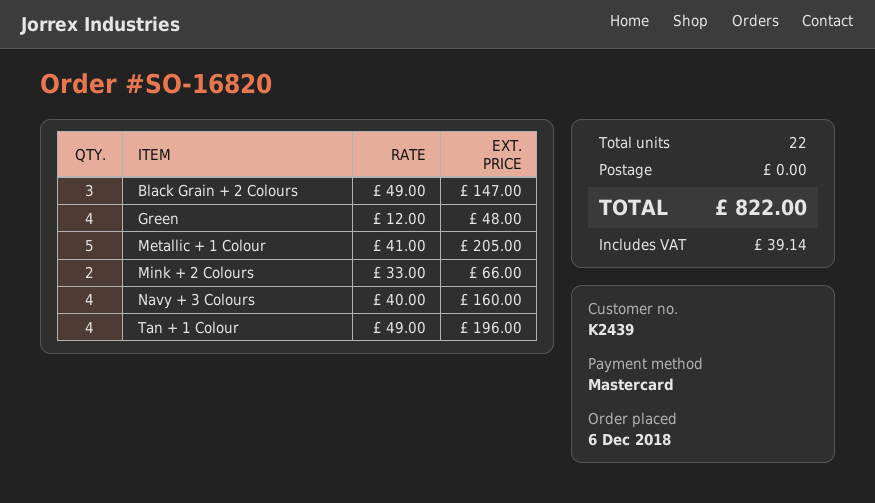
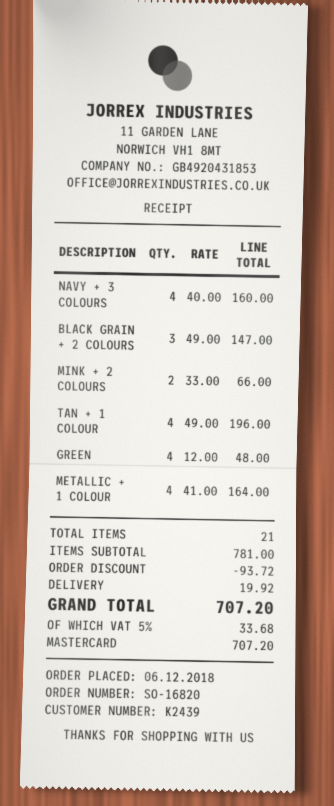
Metallic + 1 Colour: 5 x 41.00 = 205.00 -> 4 x 41.00 = 164.00
total quantity: 22 -> 21
discount: none -> 93.72
shipping: 0.00 -> 19.92
tax: 39.14 -> 33.68
total: 822.00 -> 707.20

